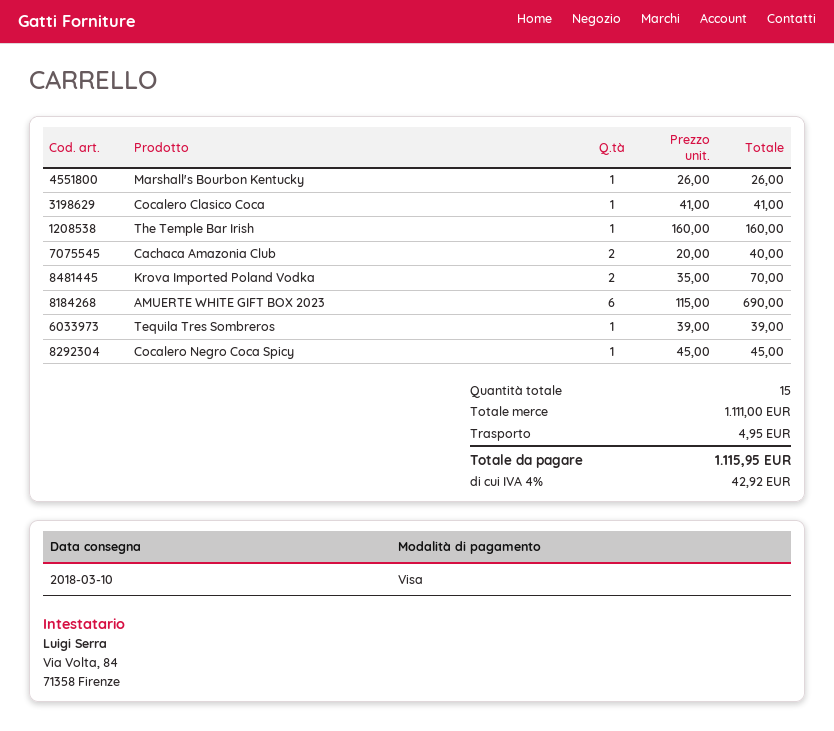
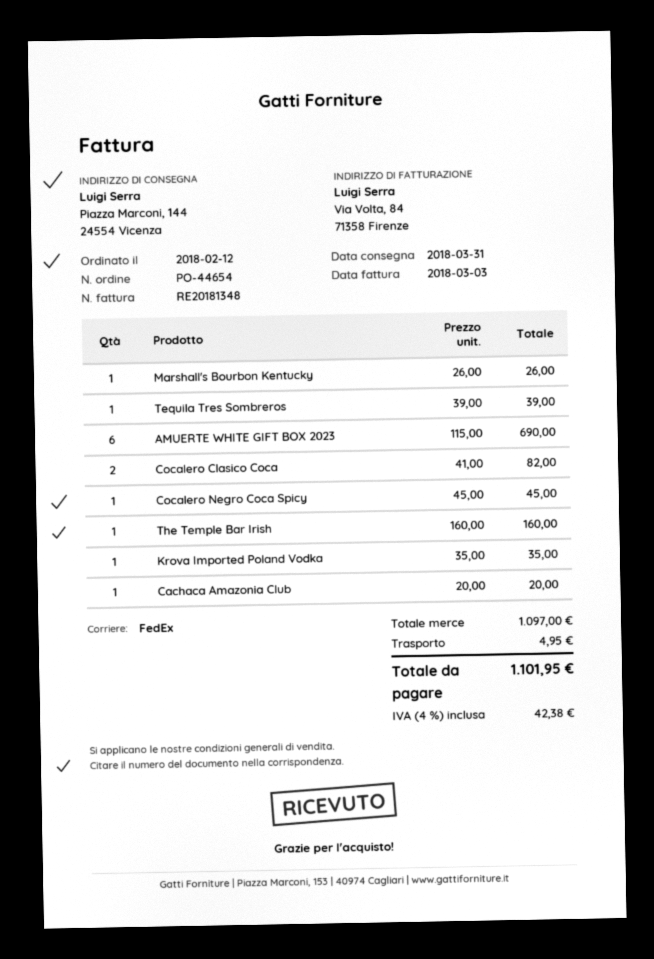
delivery date: 2018-03-10 -> 2018-03-31
Cocalero Clasico Coca: 1 x 41.00 = 41.00 -> 2 x 41.00 = 82.00
Cachaca Amazonia Club: 2 x 20.00 = 40.00 -> 1 x 20.00 = 20.00
Krova Imported Poland Vodka: 2 x 35.00 = 70.00 -> 1 x 35.00 = 35.00
subtotal: 1111.00 -> 1097.00
tax: 4% = 42.92 -> 4% = 42.38
total: 1115.95 -> 1101.95

